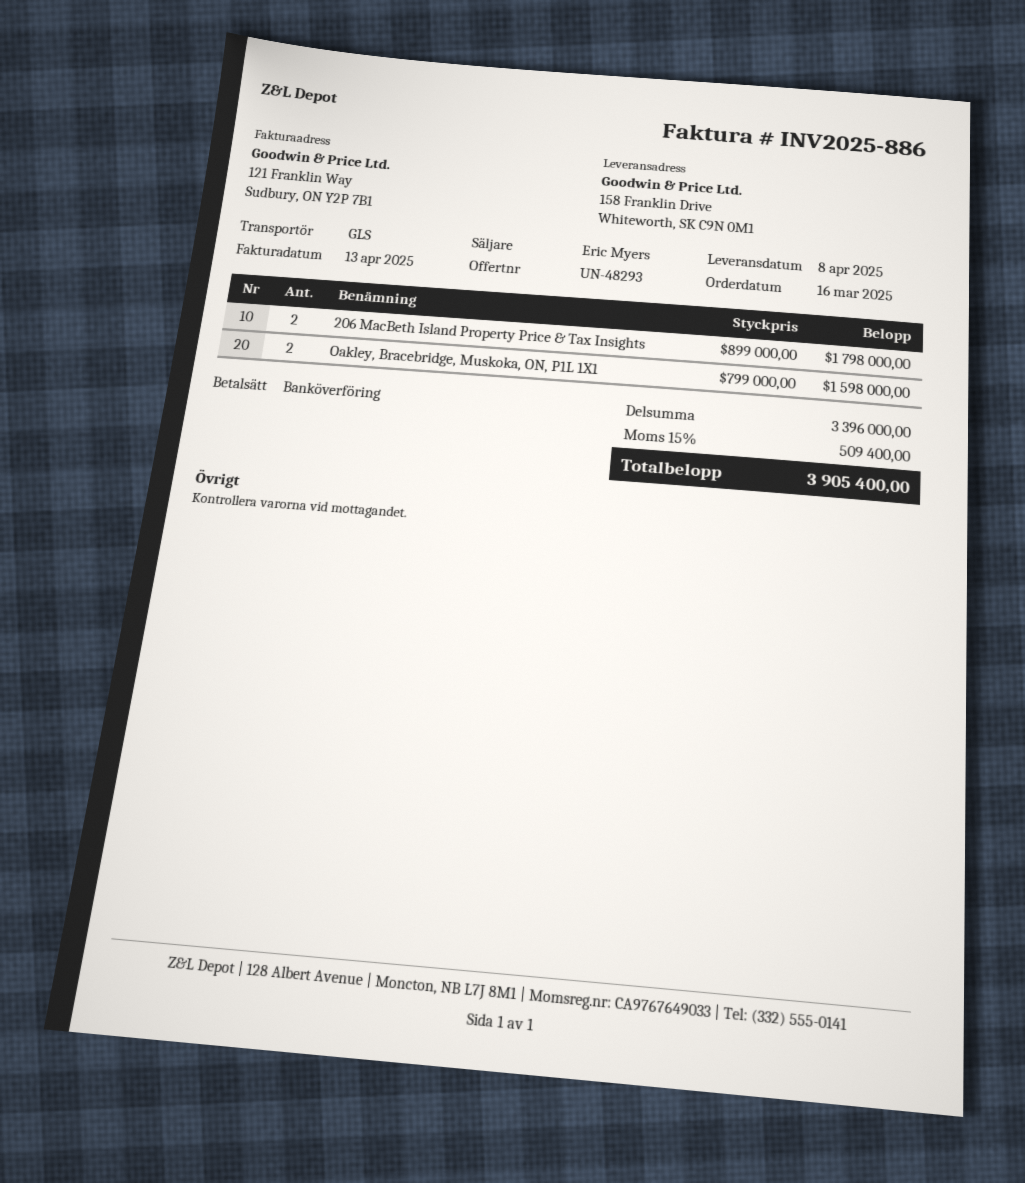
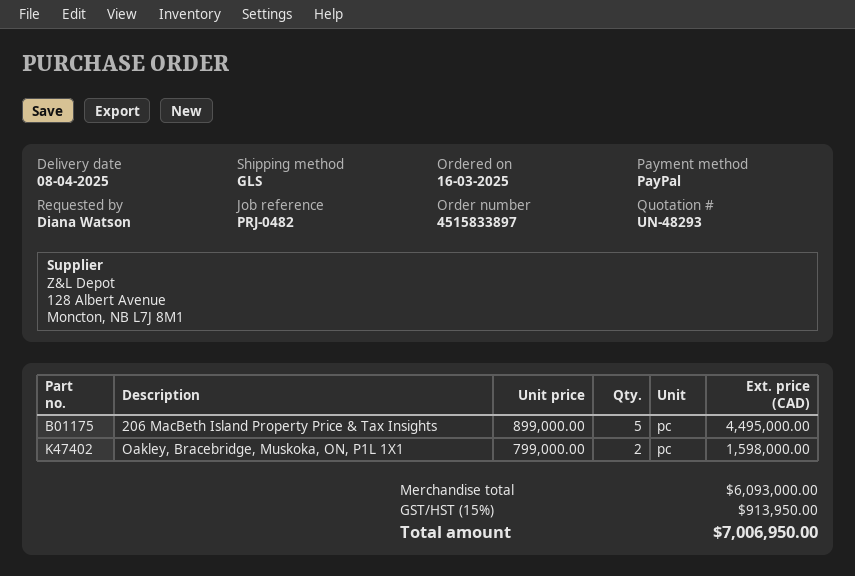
payment method: bank transfer -> PayPal
206 MacBeth Island Property Price & Tax Insights: 2 x 899000.00 = 1798000.00 -> 5 x 899000.00 = 4495000.00
subtotal: 3396000.00 -> 6093000.00
tax: 15% = 509400.00 -> 15% = 913950.00
total: 3905400.00 -> 7006950.00

